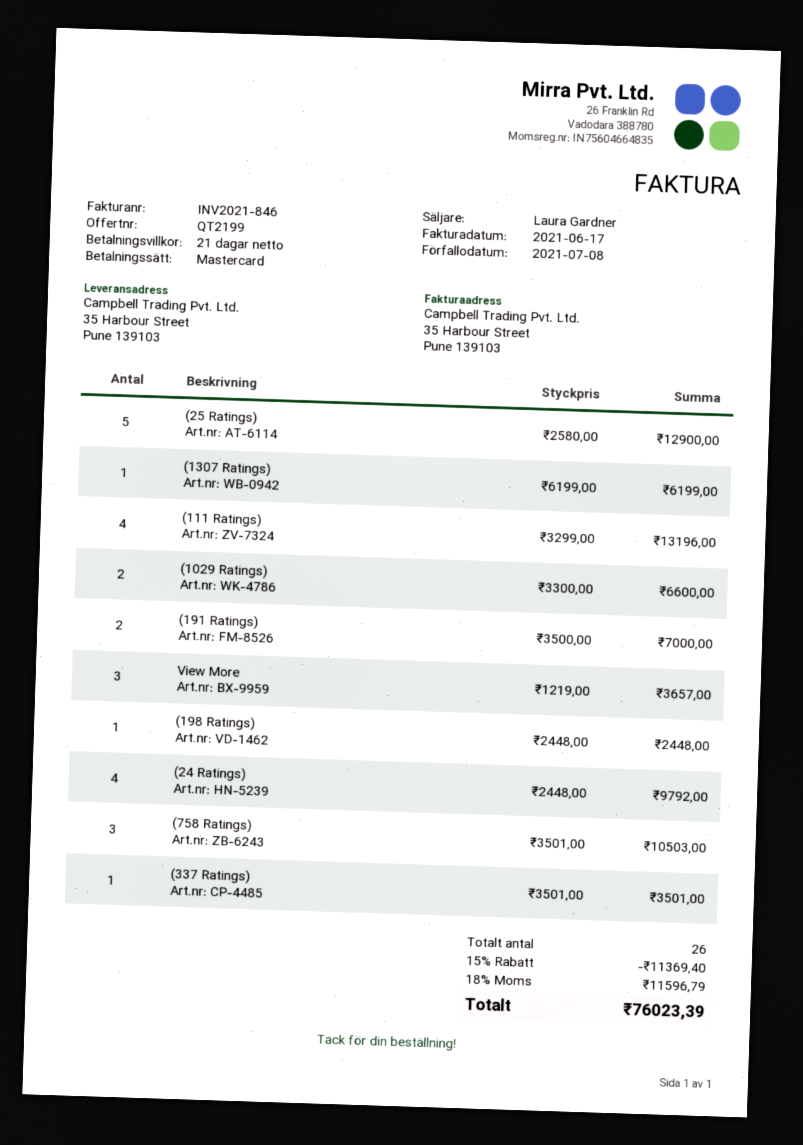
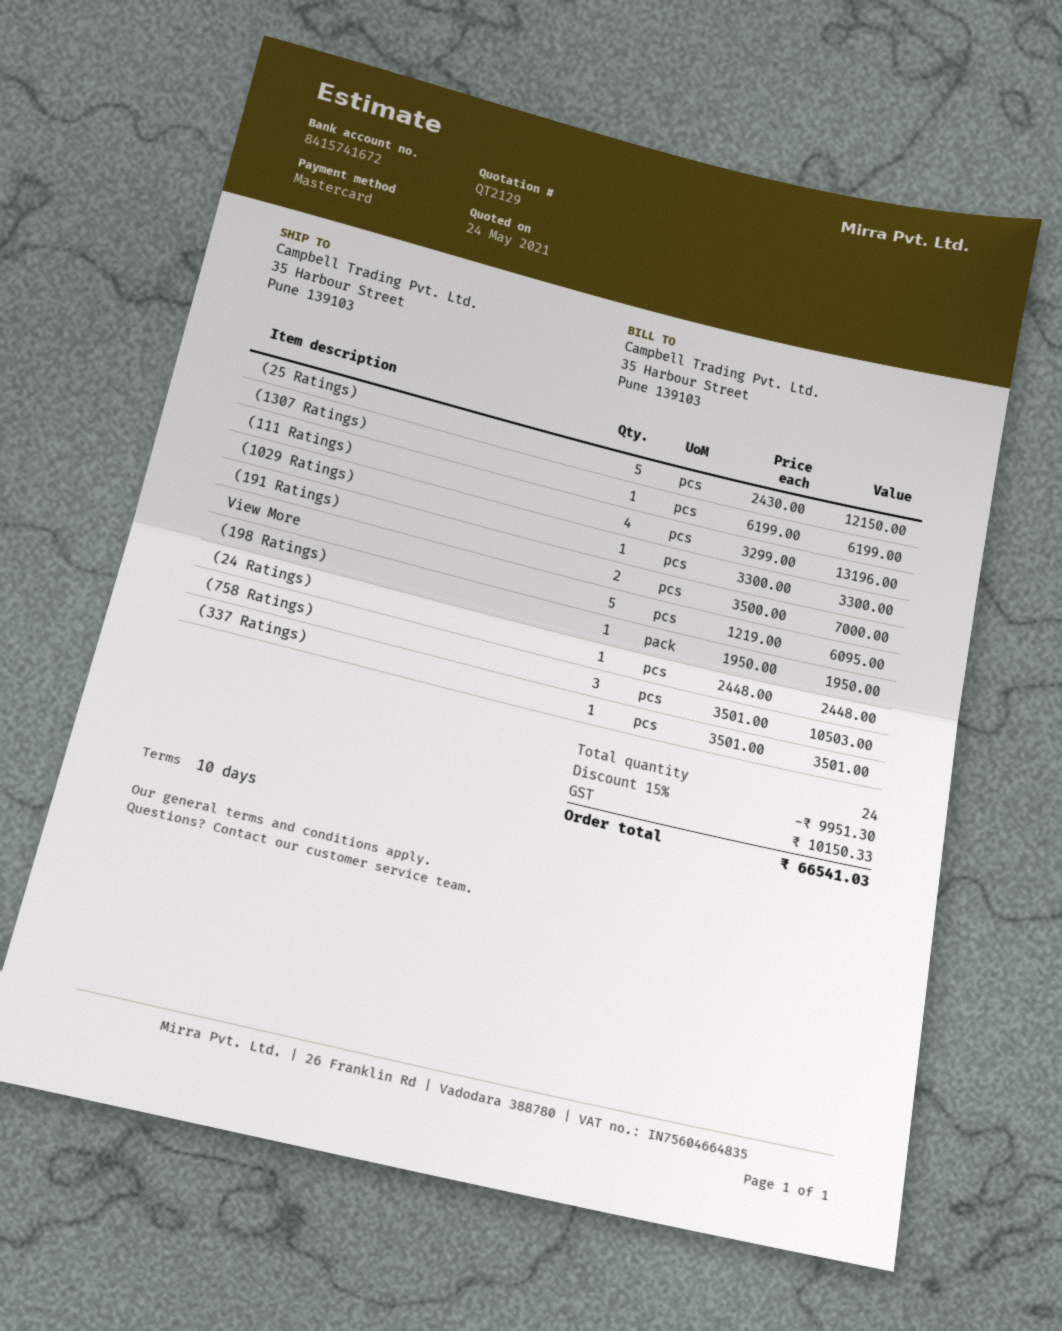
quote number: QT2199 -> QT2129
payment terms: 21 days -> 10 days
(25 Ratings): 5 x 2580.00 = 12900.00 -> 5 x 2430.00 = 12150.00
(1029 Ratings): 2 x 3300.00 = 6600.00 -> 1 x 3300.00 = 3300.00
View More: 3 x 1219.00 = 3657.00 -> 5 x 1219.00 = 6095.00
(198 Ratings): 1 x 2448.00 = 2448.00 -> 1 x 1950.00 = 1950.00
(24 Ratings): 4 x 2448.00 = 9792.00 -> 1 x 2448.00 = 2448.00
total quantity: 26 -> 24
discount: 15% = 11369.40 -> 15% = 9951.30
tax: 11596.79 -> 10150.33
total: 76023.39 -> 66541.03

